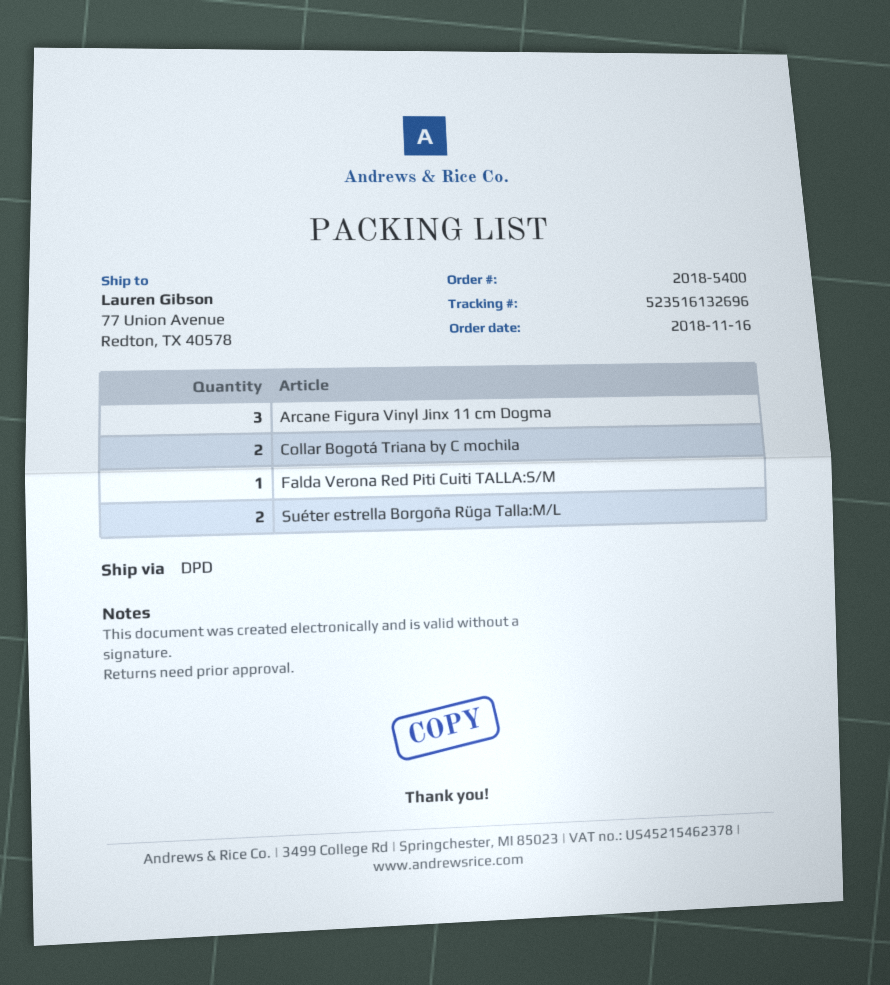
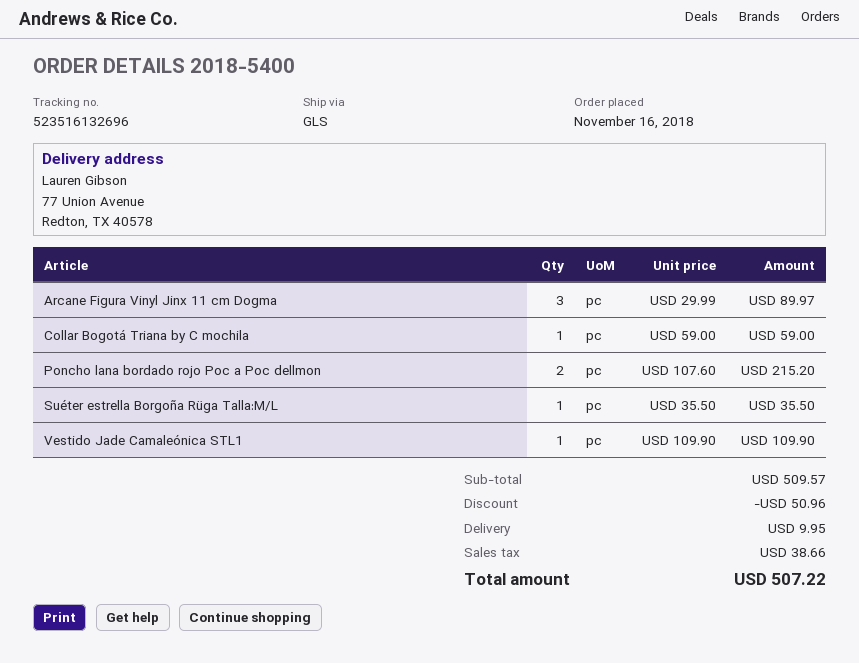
shipping method: DPD -> GLS
Collar Bogotá Triana by C mochila: 2 -> 1
Falda Verona Red Piti Cuiti TALLA:S/M: 1 -> none
Suéter estrella Borgoña Rüga Talla:M/L: 2 -> 1
Poncho lana bordado rojo Poc a Poc dellmon: none -> 2
Vestido Jade Camaleónica STL1: none -> 1

